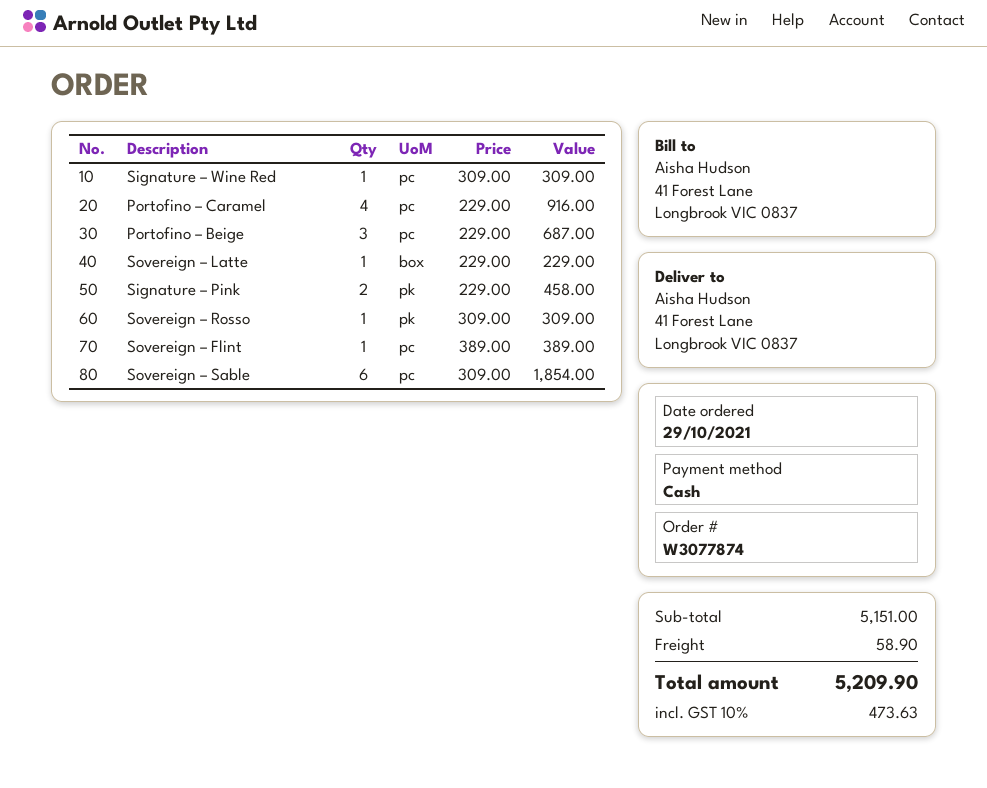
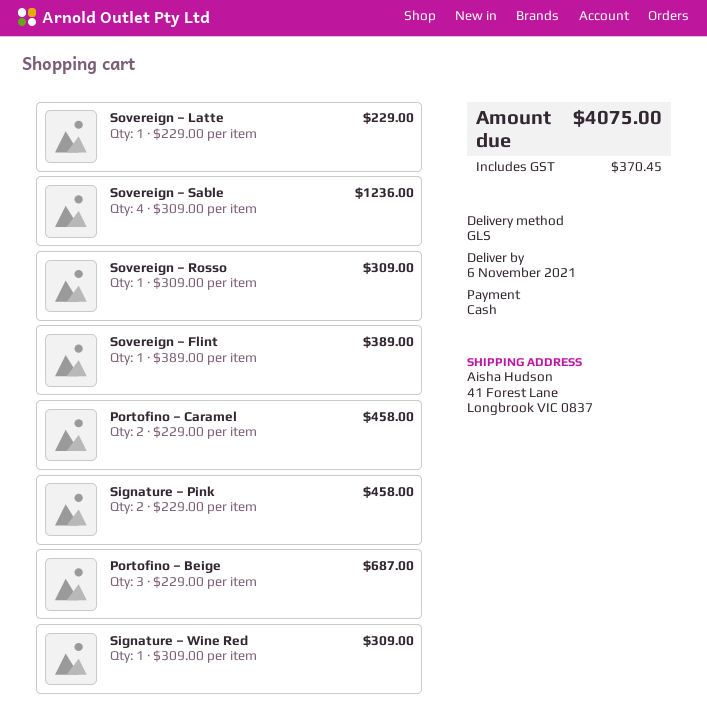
Portofino – Caramel: 4 x 229.00 = 916.00 -> 2 x 229.00 = 458.00
Sovereign – Sable: 6 x 309.00 = 1854.00 -> 4 x 309.00 = 1236.00
shipping: 58.90 -> none
tax: 473.63 -> 370.45
total: 5209.90 -> 4075.00

